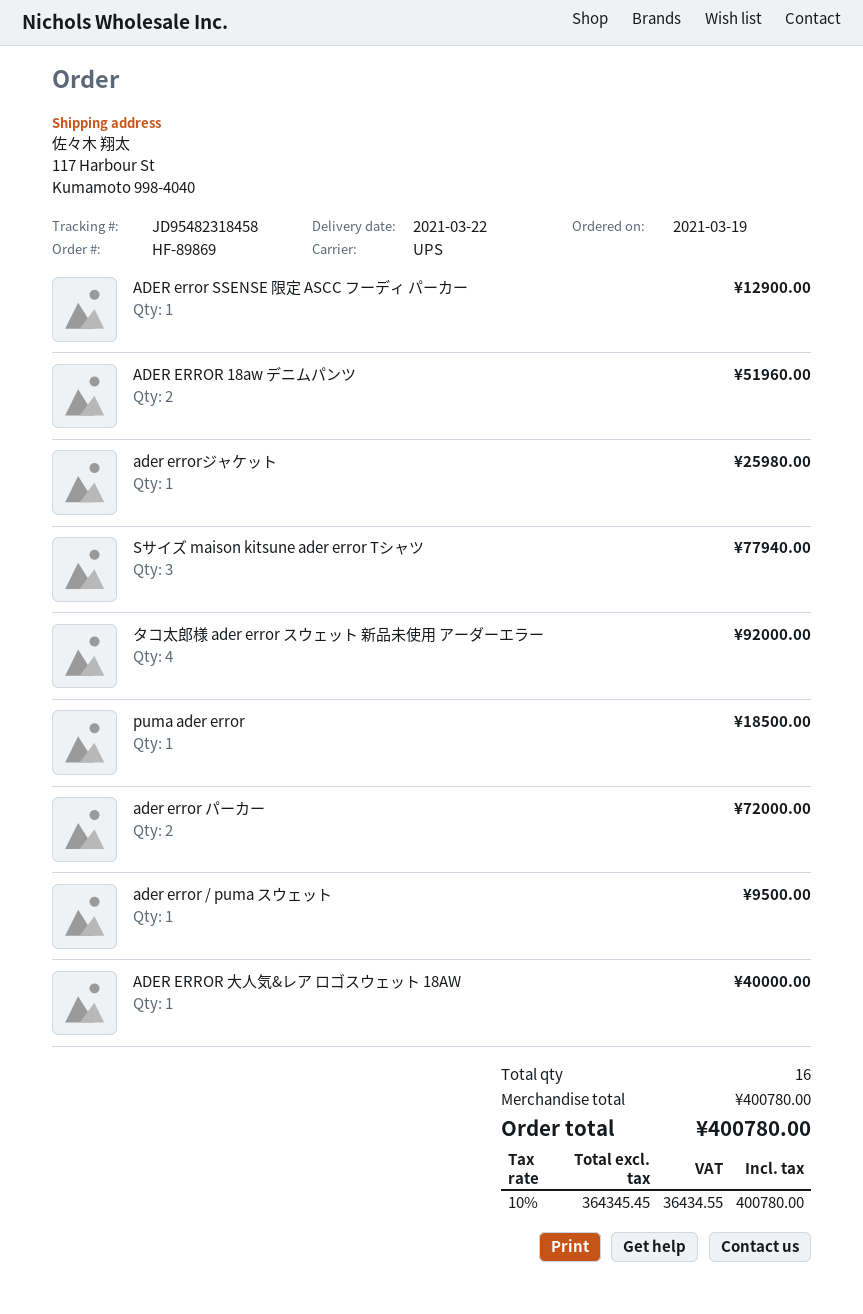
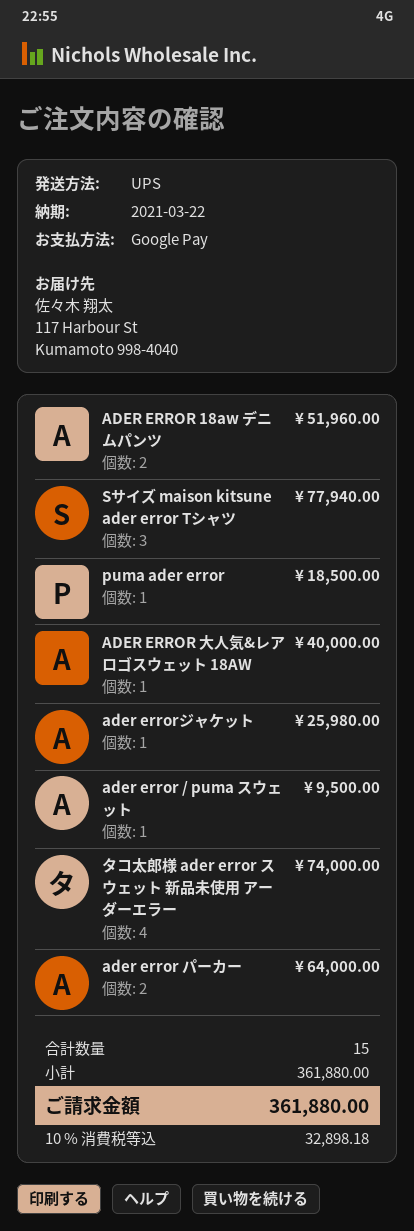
ADER error SSENSE 限定 ASCC フーディ パーカー: 1 for 12900.00 -> none
タコ太郎様 ader error スウェット 新品未使用 アーダーエラー: 4 for 92000.00 -> 4 for 74000.00
ader error パーカー: 2 for 72000.00 -> 2 for 64000.00
total quantity: 16 -> 15
subtotal: 400780.00 -> 361880.00
tax: 10% = 36434.55 -> 10% = 32898.18
total: 400780.00 -> 361880.00

